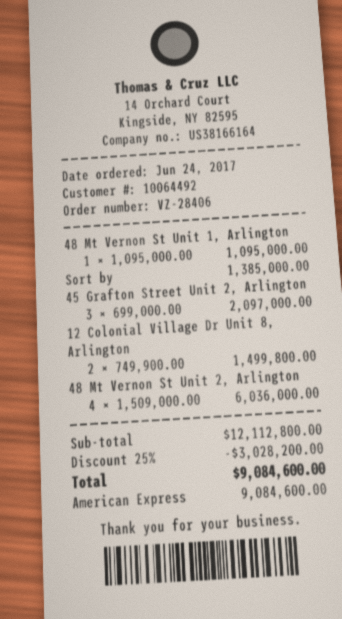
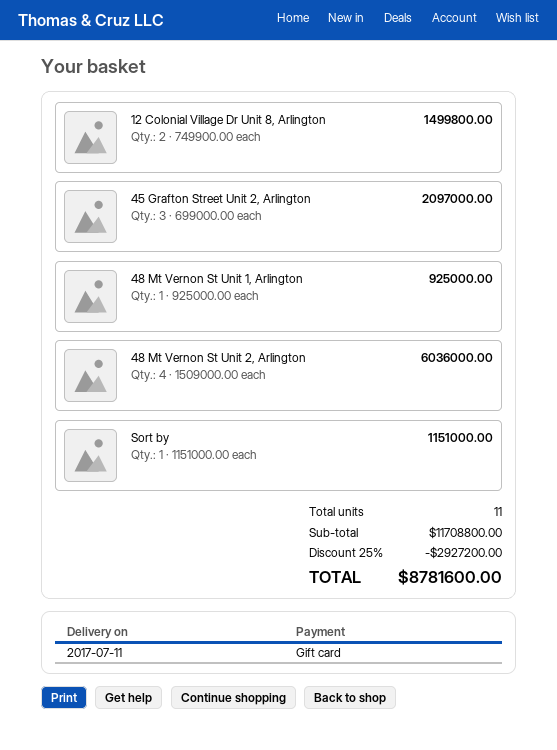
payment method: American Express -> gift card
48 Mt Vernon St Unit 1, Arlington: 1 x 1095000.00 = 1095000.00 -> 1 x 925000.00 = 925000.00
Sort by: 1 x 1385000.00 = 1385000.00 -> 1 x 1151000.00 = 1151000.00
subtotal: 12112800.00 -> 11708800.00
discount: 25% = 3028200.00 -> 25% = 2927200.00
total: 9084600.00 -> 8781600.00

